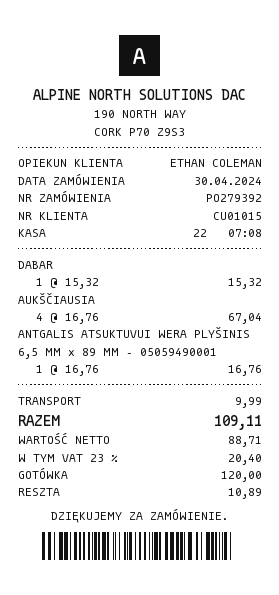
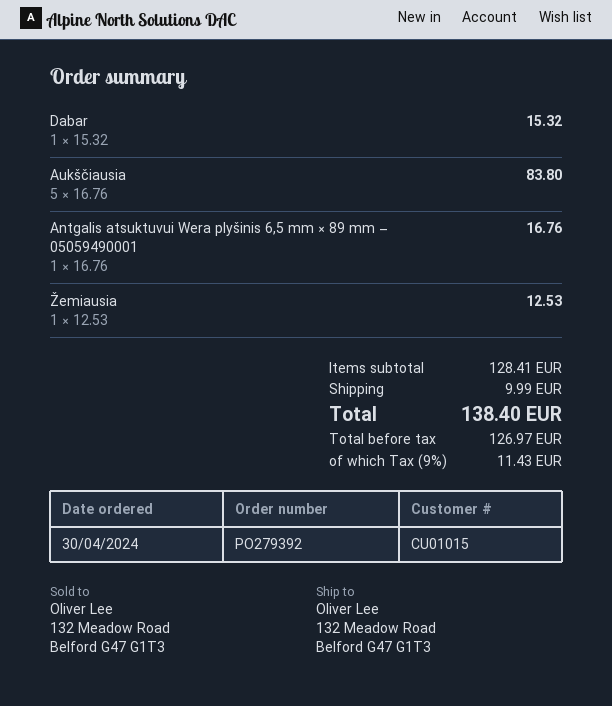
AUKŠČIAUSIA: 4 x 16.76 = 67.04 -> 5 x 16.76 = 83.80
Žemiausia: none -> 1 x 12.53 = 12.53
net: 88.71 -> 126.97
tax: 23% = 20.40 -> 9% = 11.43
total: 109.11 -> 138.40

